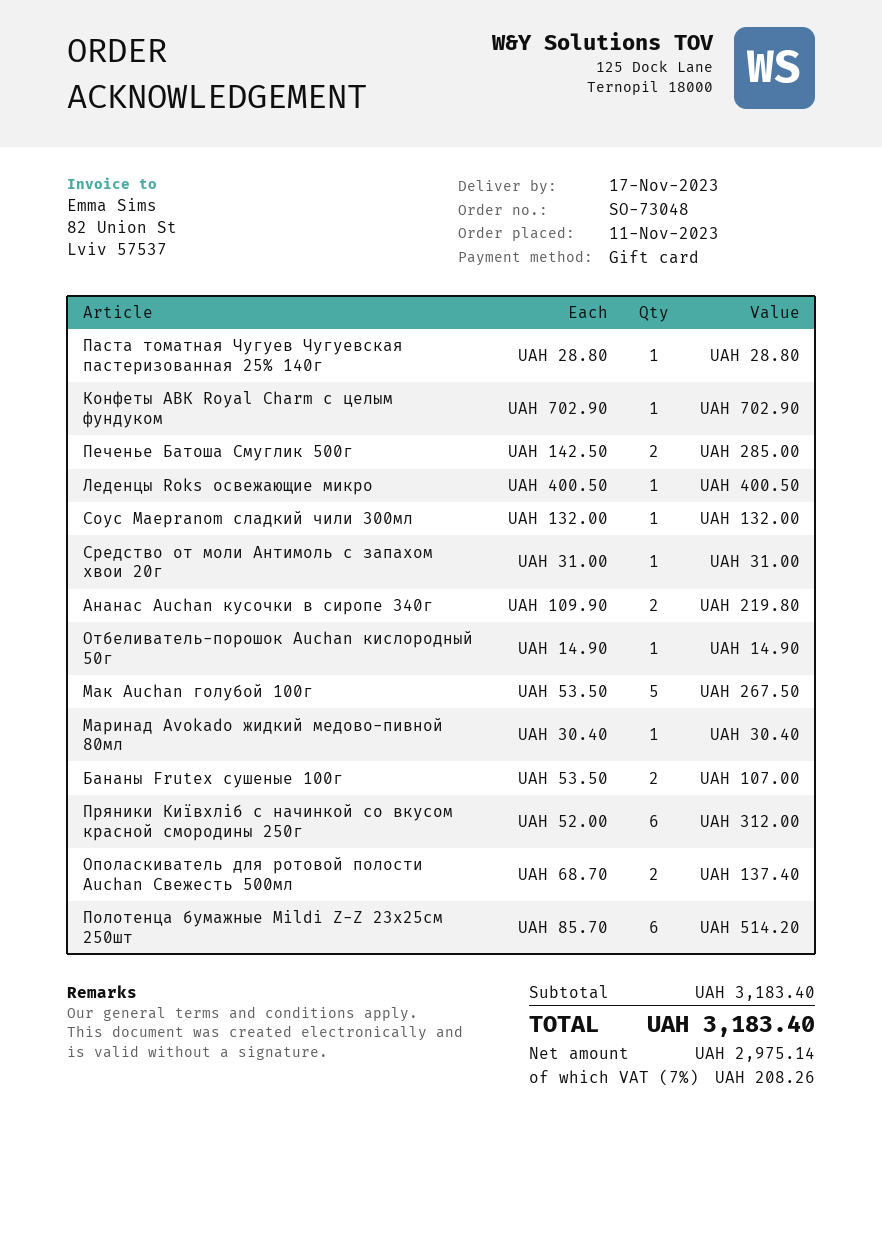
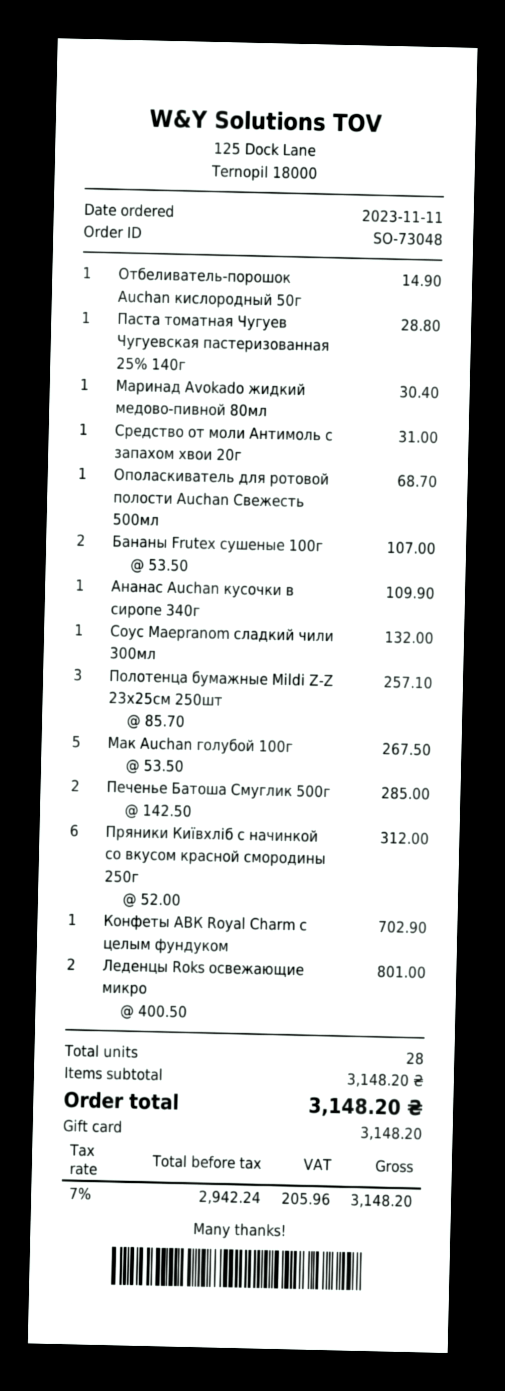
Леденцы Roks освежающие микро: 1 x 400.50 = 400.50 -> 2 x 400.50 = 801.00
Ананас Auchan кусочки в сиропе 340г: 2 x 109.90 = 219.80 -> 1 x 109.90 = 109.90
Ополаскиватель для ротовой полости Auchan Свежесть 500мл: 2 x 68.70 = 137.40 -> 1 x 68.70 = 68.70
Полотенца бумажные Mildi Z-Z 23х25см 250шт: 6 x 85.70 = 514.20 -> 3 x 85.70 = 257.10
subtotal: 3183.40 -> 3148.20
net: 2975.14 -> 2942.24
tax: 7% = 208.26 -> 7% = 205.96
total: 3183.40 -> 3148.20

